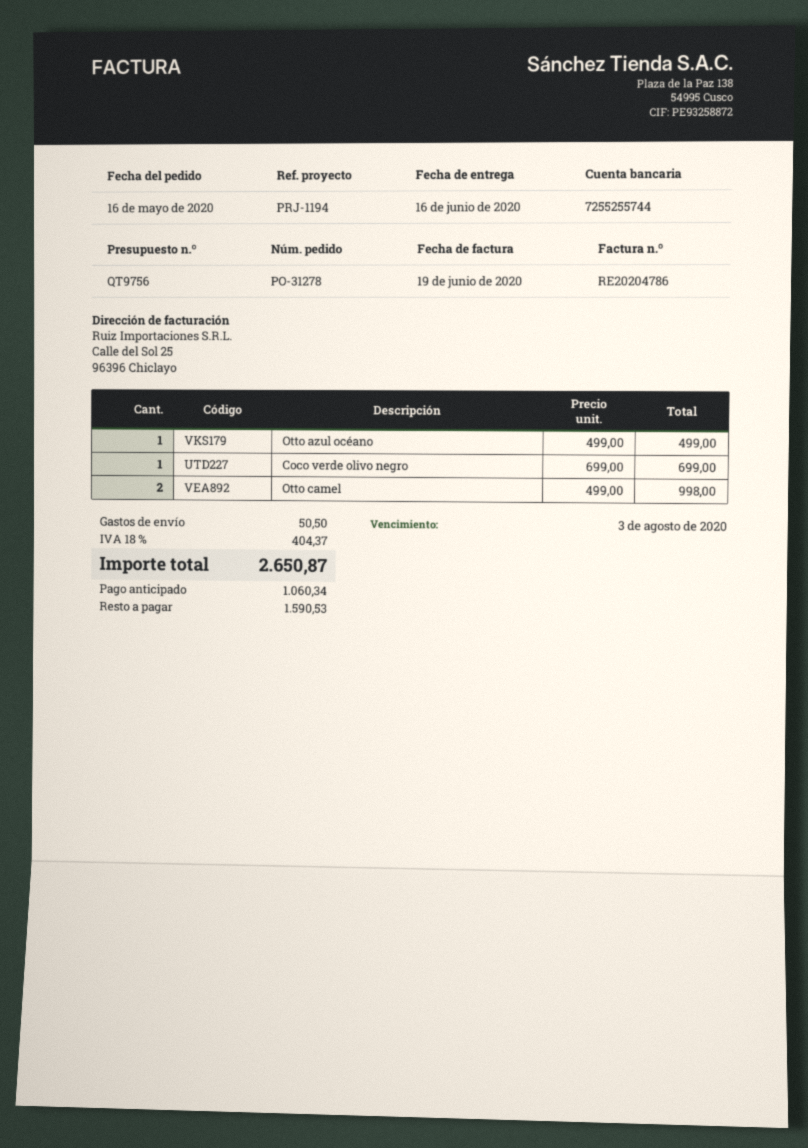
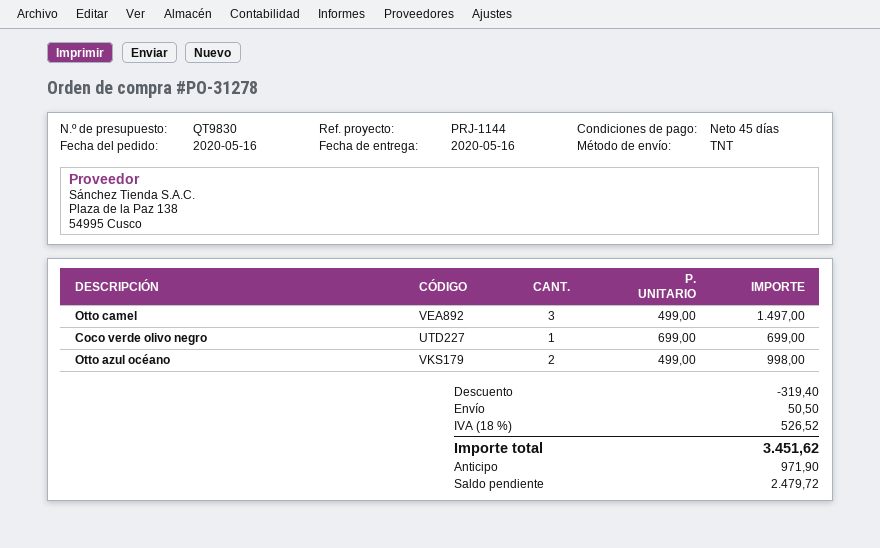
quote number: QT9756 -> QT9830
delivery date: 2020-06-16 -> 2020-05-16
reference: PRJ-1194 -> PRJ-1144
Otto azul océano: 1 x 499.00 = 499.00 -> 2 x 499.00 = 998.00
Otto camel: 2 x 499.00 = 998.00 -> 3 x 499.00 = 1497.00
discount: none -> 319.40
tax: 18% = 404.37 -> 18% = 526.52
total: 2650.87 -> 3451.62
deposit: 1060.34 -> 971.90
balance: 1590.53 -> 2479.72

